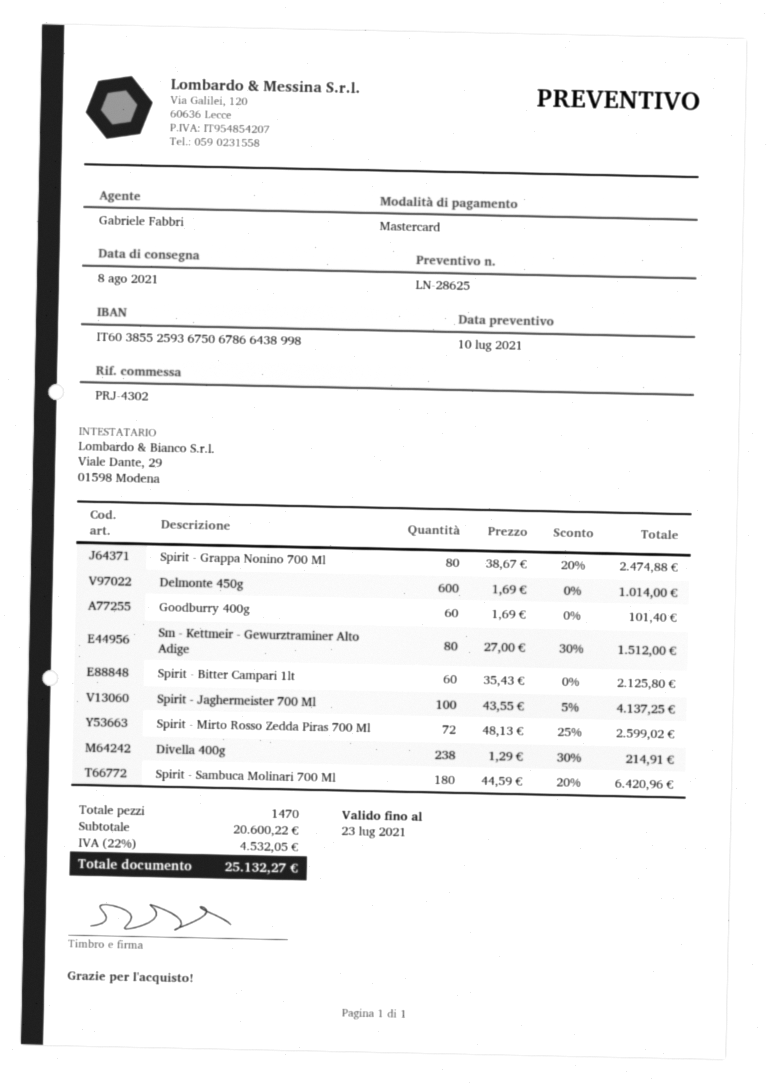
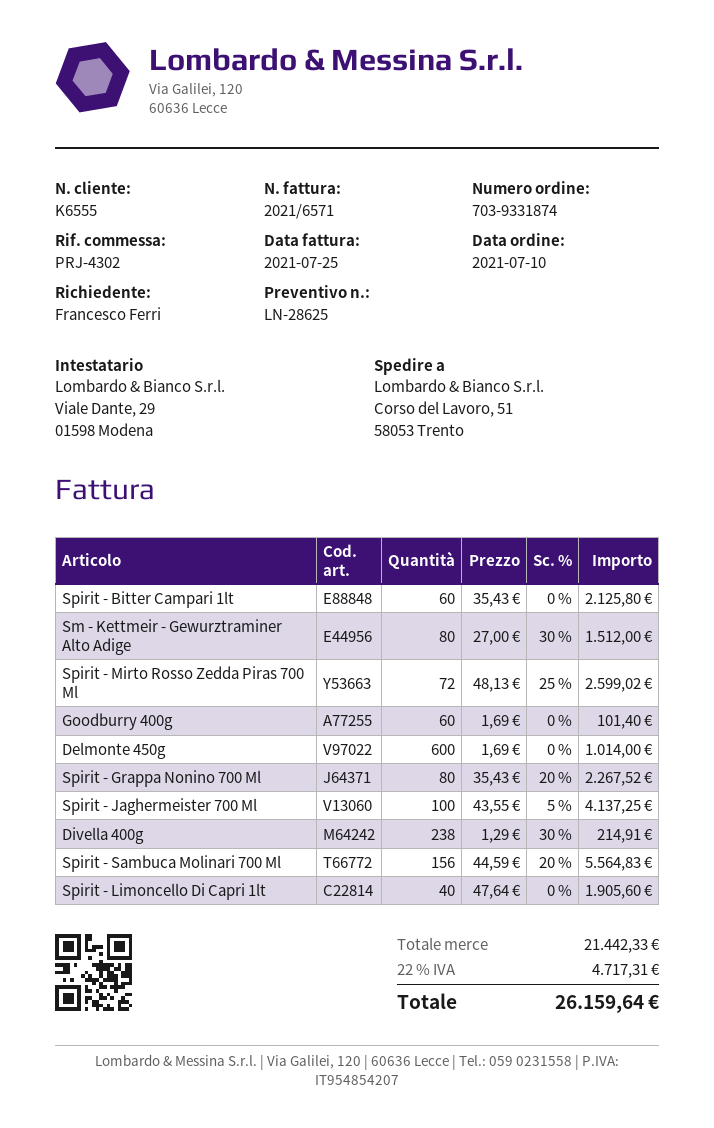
Spirit - Grappa Nonino 700 Ml: 80 x 38.67 - 20% = 2474.88 -> 80 x 35.43 - 20% = 2267.52
Spirit - Sambuca Molinari 700 Ml: 180 x 44.59 - 20% = 6420.96 -> 156 x 44.59 - 20% = 5564.83
Spirit - Limoncello Di Capri 1lt: none -> 40 x 47.64 = 1905.60
subtotal: 20600.22 -> 21442.33
tax: 22% = 4532.05 -> 22% = 4717.31
total: 25132.27 -> 26159.64

